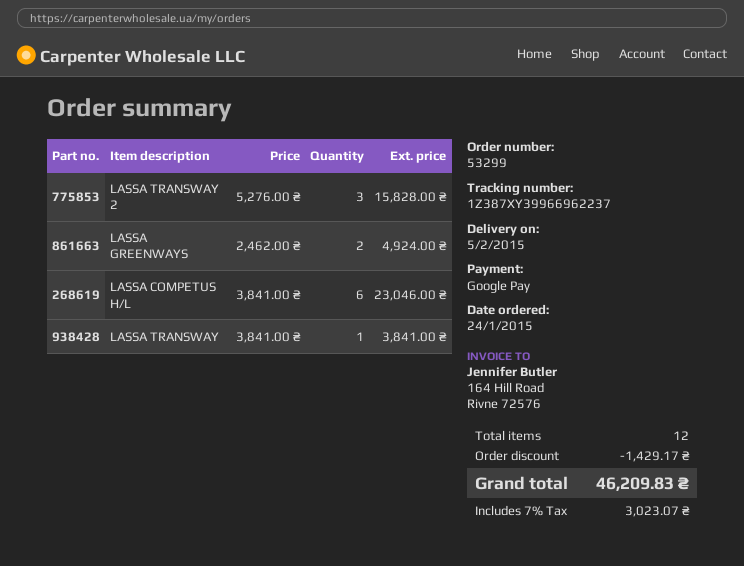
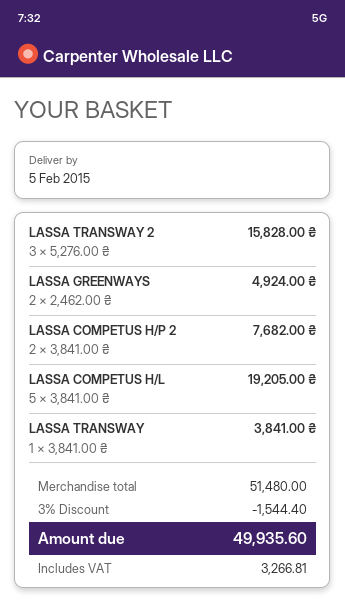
LASSA COMPETUS H/L: 6 x 3841.00 = 23046.00 -> 5 x 3841.00 = 19205.00
LASSA COMPETUS H/P 2: none -> 2 x 3841.00 = 7682.00
discount: 1429.17 -> 1544.40
tax: 3023.07 -> 3266.81
total: 46209.83 -> 49935.60

